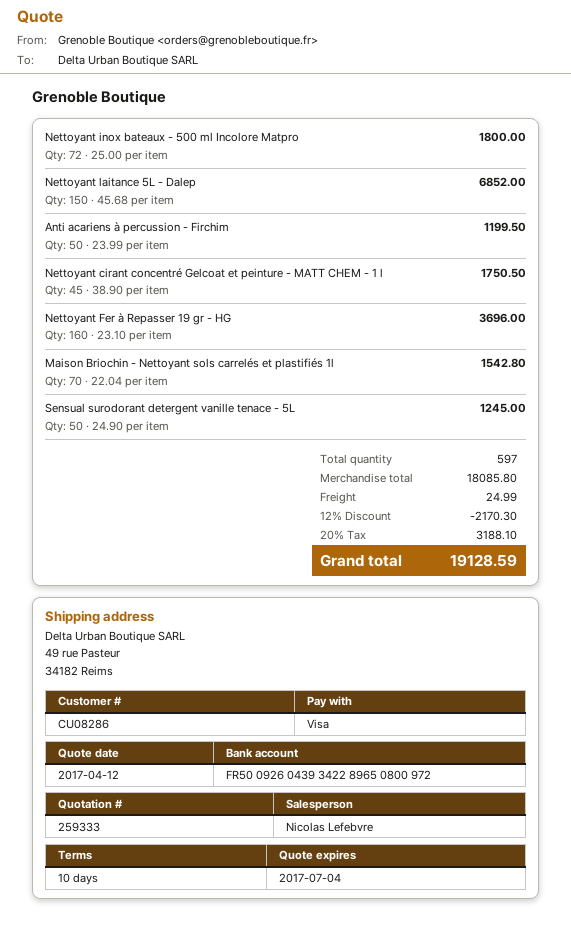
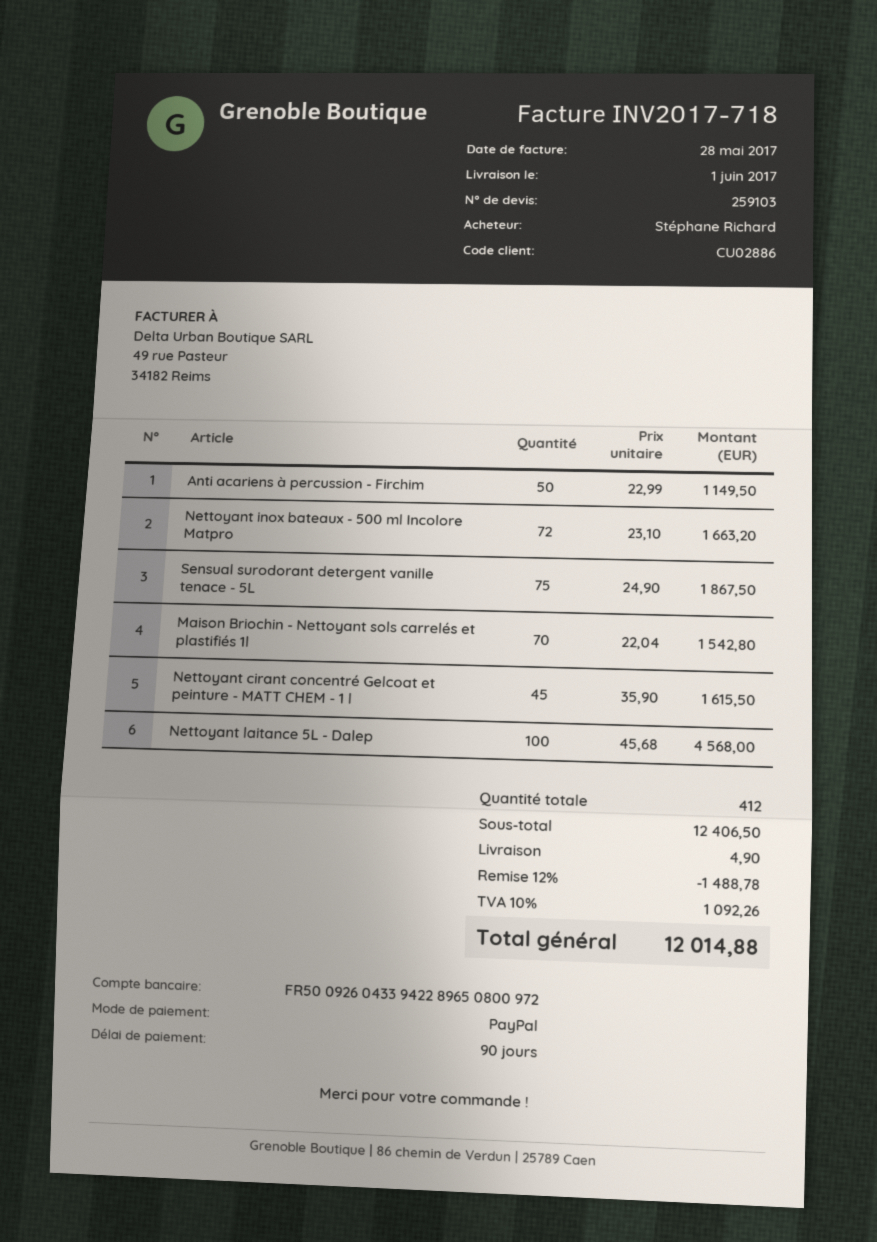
quote number: 259333 -> 259103
payment terms: 10 days -> 90 days
customer number: CU08286 -> CU02886
payment method: Visa -> PayPal
bank account: FR5009260439342289650800972 -> FR5009260433942289650800972
Nettoyant inox bateaux - 500 ml Incolore Matpro: 72 x 25.00 = 1800.00 -> 72 x 23.10 = 1663.20
Nettoyant laitance 5L - Dalep: 150 x 45.68 = 6852.00 -> 100 x 45.68 = 4568.00
Anti acariens à percussion - Firchim: 50 x 23.99 = 1199.50 -> 50 x 22.99 = 1149.50
Nettoyant cirant concentré Gelcoat et peinture - MATT CHEM - 1 l: 45 x 38.90 = 1750.50 -> 45 x 35.90 = 1615.50
Nettoyant Fer à Repasser 19 gr - HG: 160 x 23.10 = 3696.00 -> none
Sensual surodorant detergent vanille tenace - 5L: 50 x 24.90 = 1245.00 -> 75 x 24.90 = 1867.50
total quantity: 597 -> 412
subtotal: 18085.80 -> 12406.50
discount: 12% = 2170.30 -> 12% = 1488.78
shipping: 24.99 -> 4.90
tax: 20% = 3188.10 -> 10% = 1092.26
total: 19128.59 -> 12014.88

